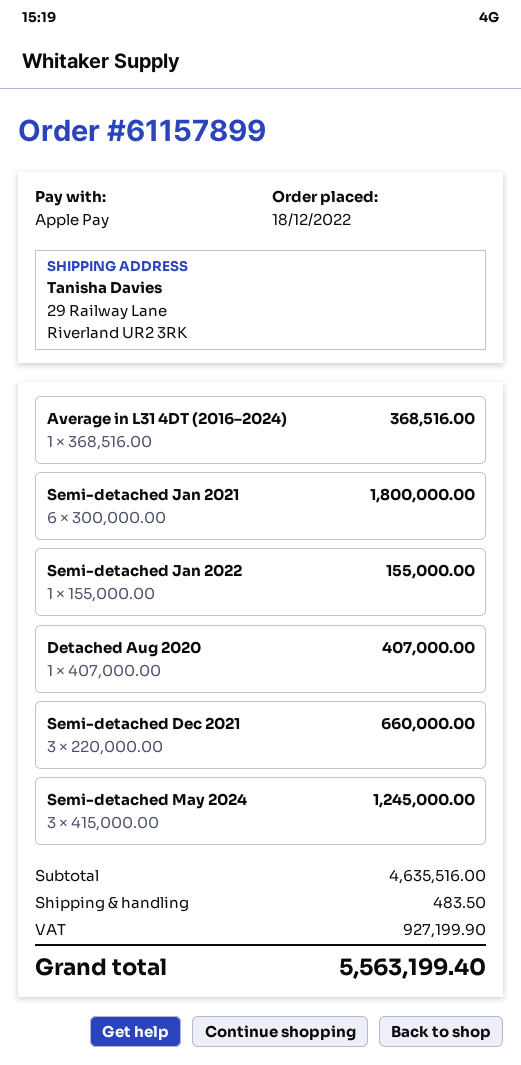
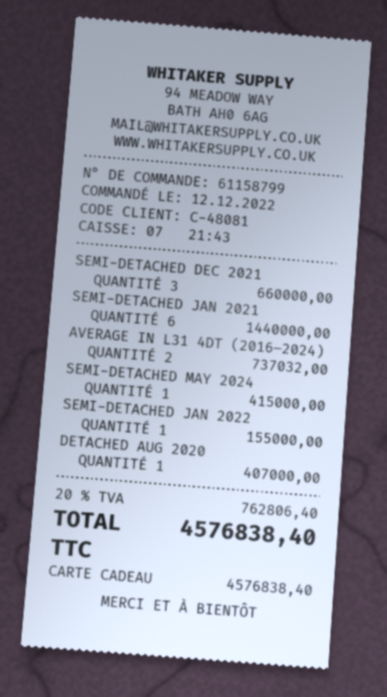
order number: 61157899 -> 61158799
order date: 2022-12-18 -> 2022-12-12
payment method: Apple Pay -> gift card
Average in L31 4DT (2016–2024): 1 for 368516.00 -> 2 for 737032.00
Semi-detached Jan 2021: 6 for 1800000.00 -> 6 for 1440000.00
Semi-detached May 2024: 3 for 1245000.00 -> 1 for 415000.00
shipping: 483.50 -> none
tax: 927199.90 -> 762806.40
total: 5563199.40 -> 4576838.40

